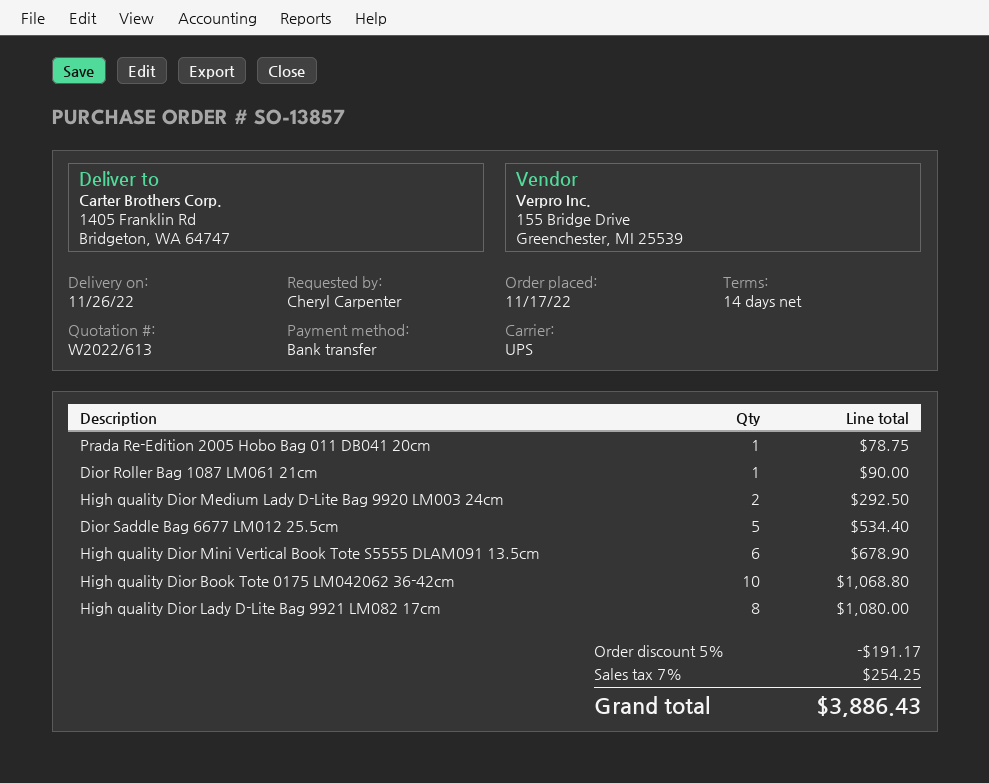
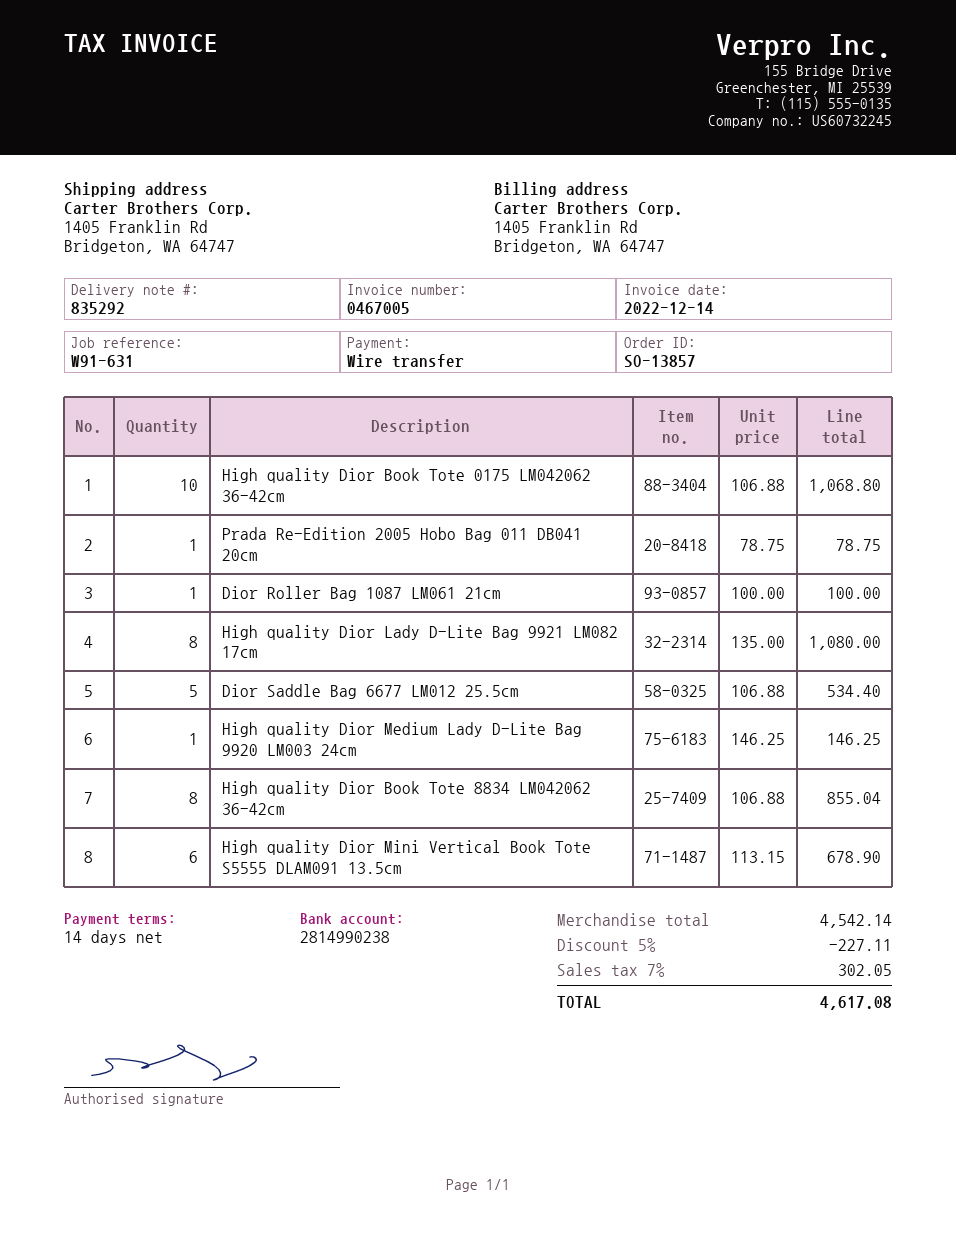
Dior Roller Bag 1087 LM061 21cm: 1 for 90.00 -> 1 for 100.00
High quality Dior Medium Lady D-Lite Bag 9920 LM003 24cm: 2 for 292.50 -> 1 for 146.25
High quality Dior Book Tote 8834 LM042062 36-42cm: none -> 8 for 855.04
discount: 5% = 191.17 -> 5% = 227.11
tax: 7% = 254.25 -> 7% = 302.05
total: 3886.43 -> 4617.08

